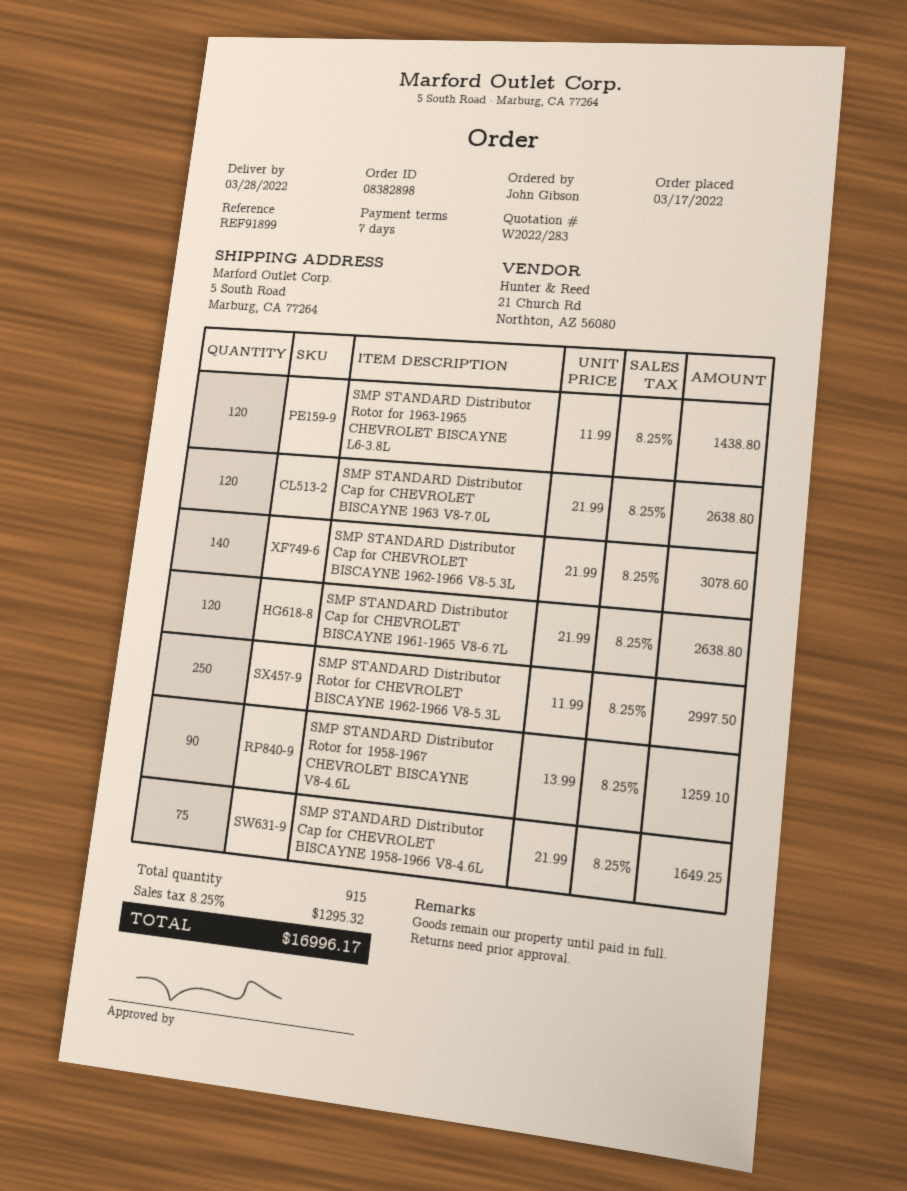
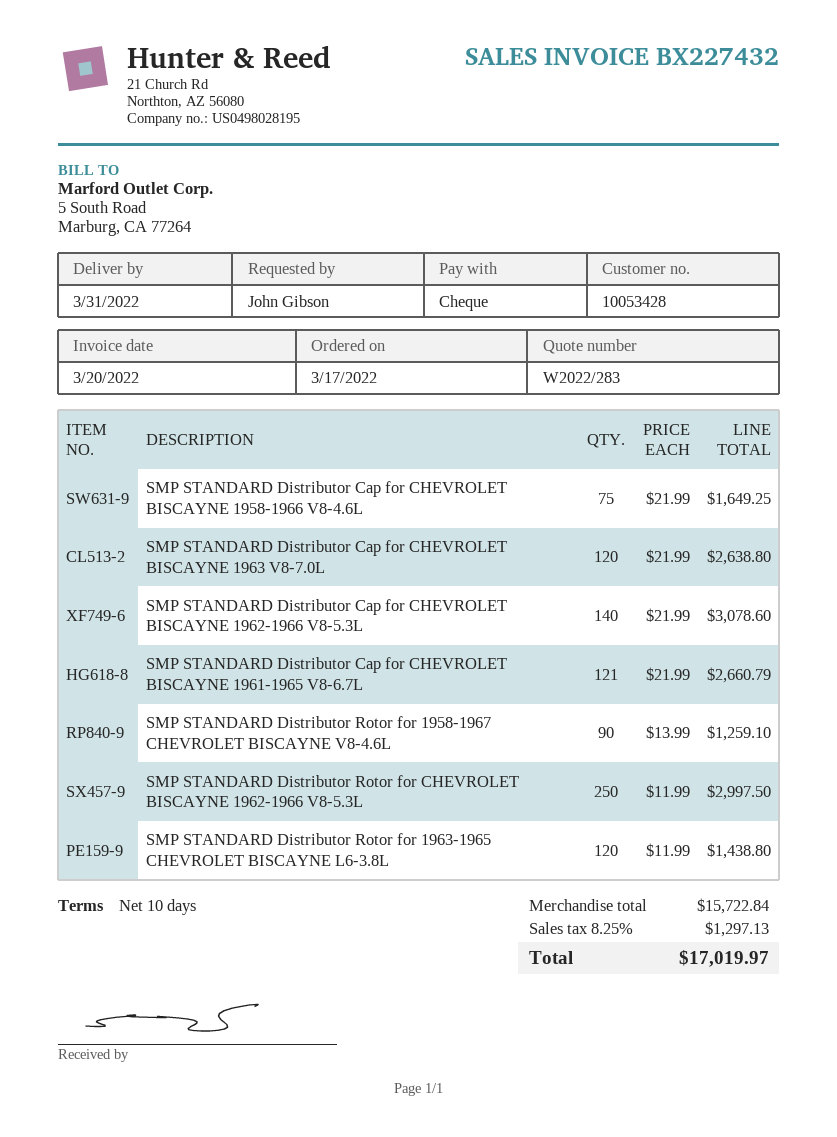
delivery date: 2022-03-28 -> 2022-03-31
payment terms: 7 days -> 10 days
SMP STANDARD Distributor Cap for CHEVROLET BISCAYNE 1961-1965 V8-6.7L: 120 x 21.99 = 2638.80 -> 121 x 21.99 = 2660.79
tax: 8.25% = 1295.32 -> 8.25% = 1297.13
total: 16996.17 -> 17019.97

